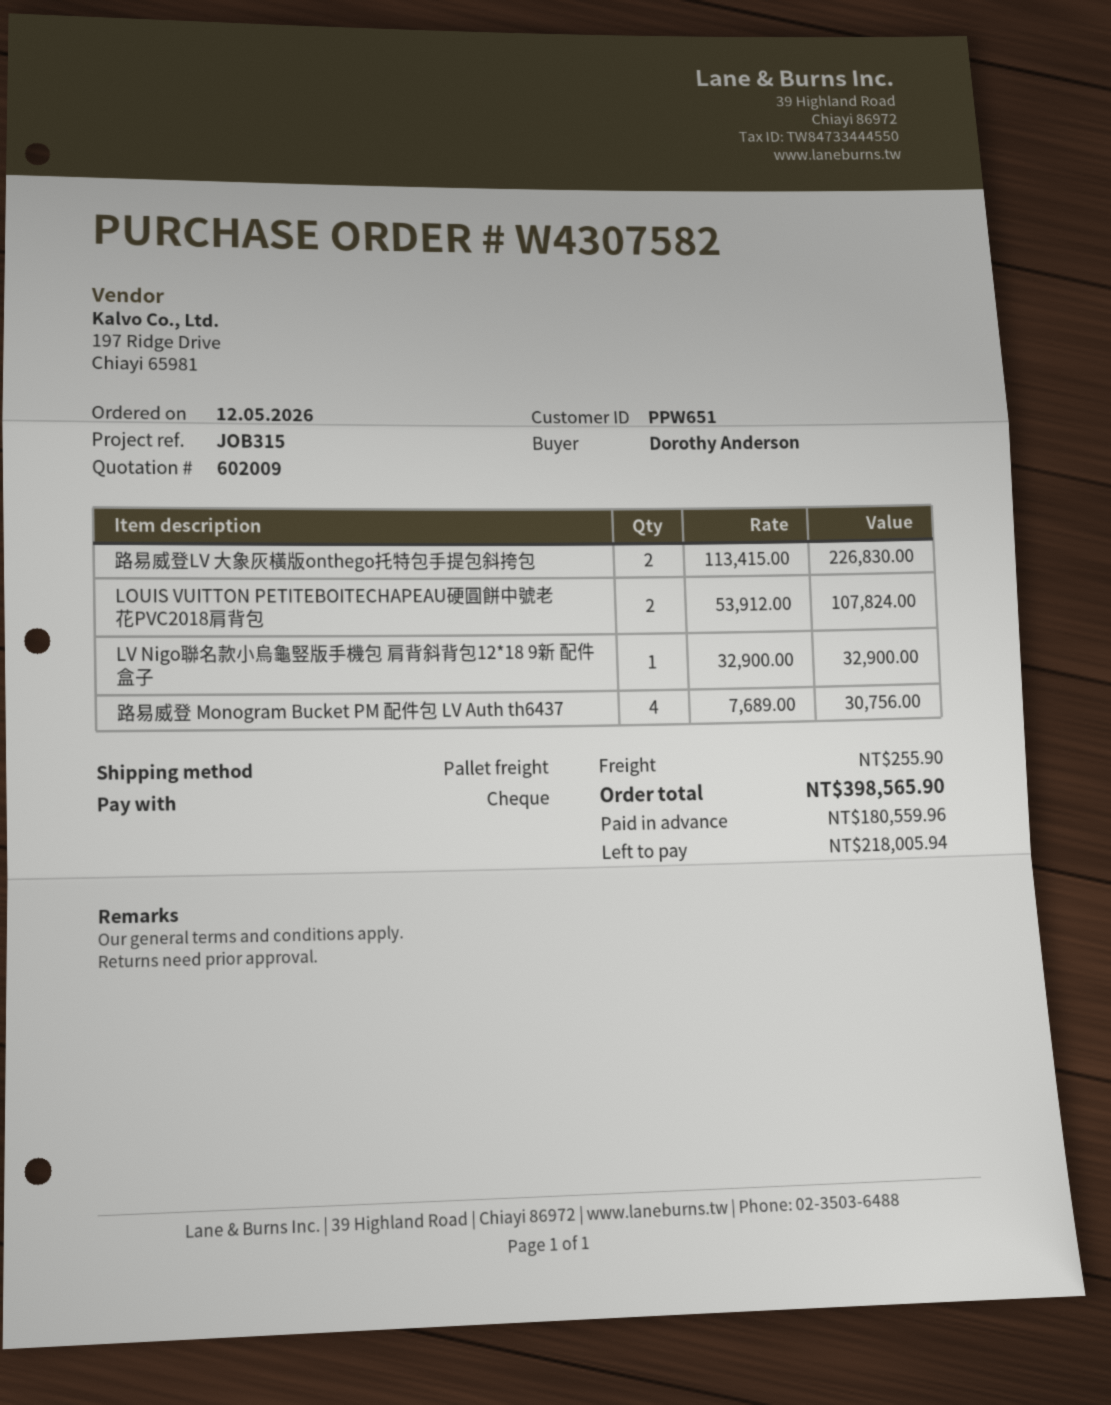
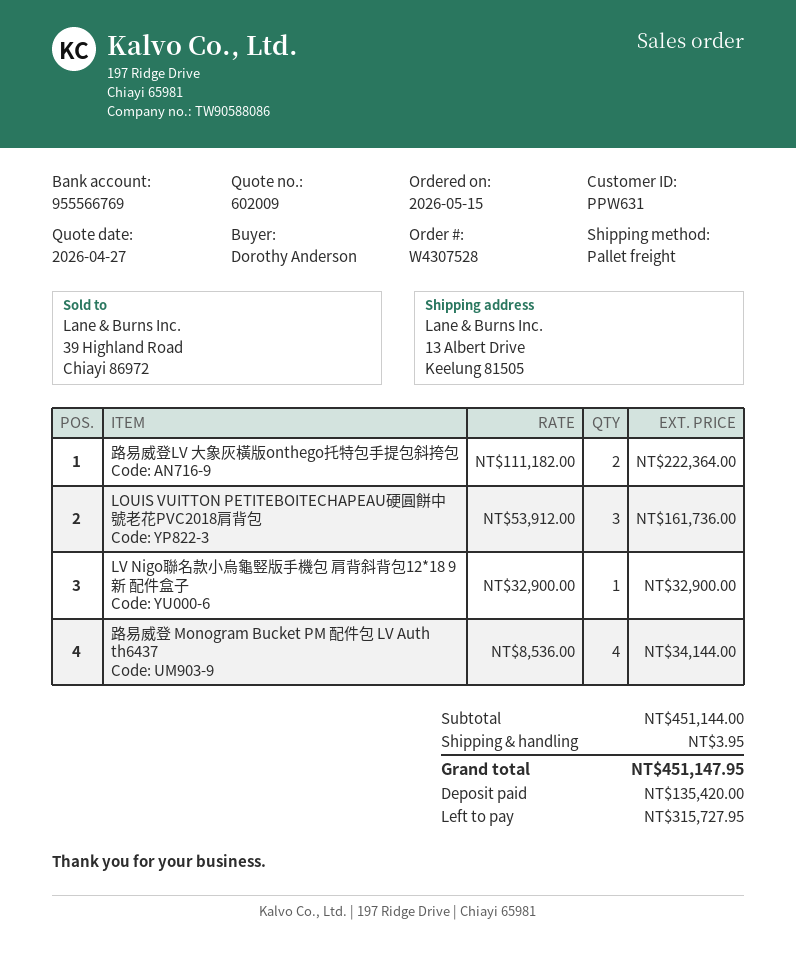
order number: W4307582 -> W4307528
order date: 2026-05-12 -> 2026-05-15
customer number: PPW651 -> PPW631
路易威登LV 大象灰橫版onthego托特包手提包斜挎包: 2 x 113415.00 = 226830.00 -> 2 x 111182.00 = 222364.00
LOUIS VUITTON PETITEBOITECHAPEAU硬圓餅中號老花PVC2018肩背包: 2 x 53912.00 = 107824.00 -> 3 x 53912.00 = 161736.00
路易威登 Monogram Bucket PM 配件包 LV Auth th6437: 4 x 7689.00 = 30756.00 -> 4 x 8536.00 = 34144.00
shipping: 255.90 -> 3.95
total: 398565.90 -> 451147.95
deposit: 180559.96 -> 135420.00
balance: 218005.94 -> 315727.95

